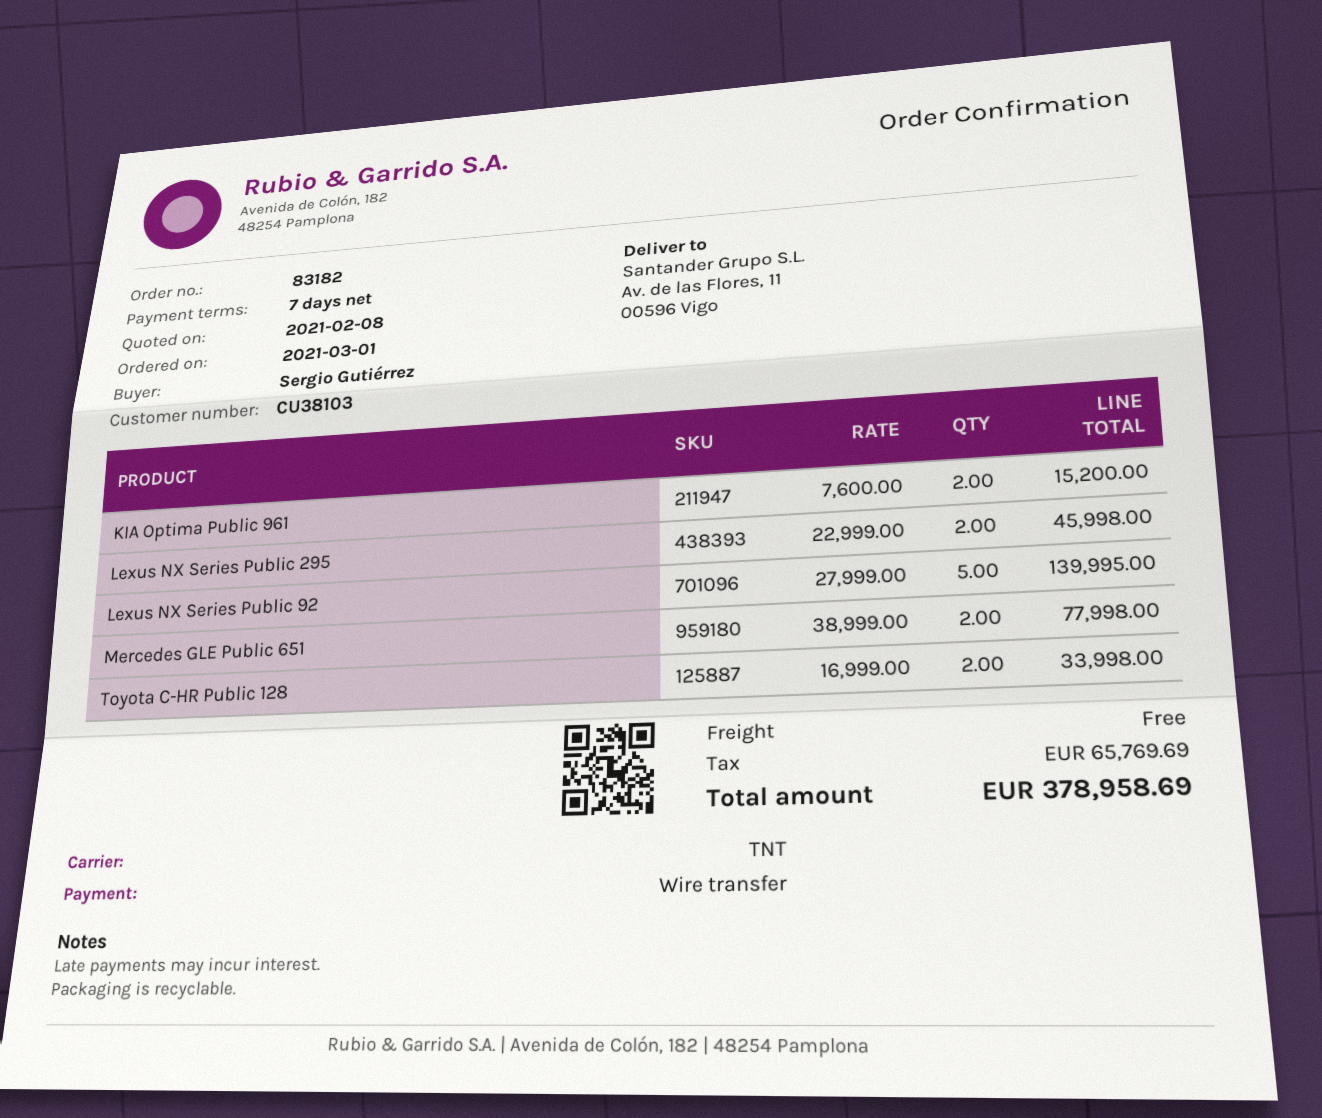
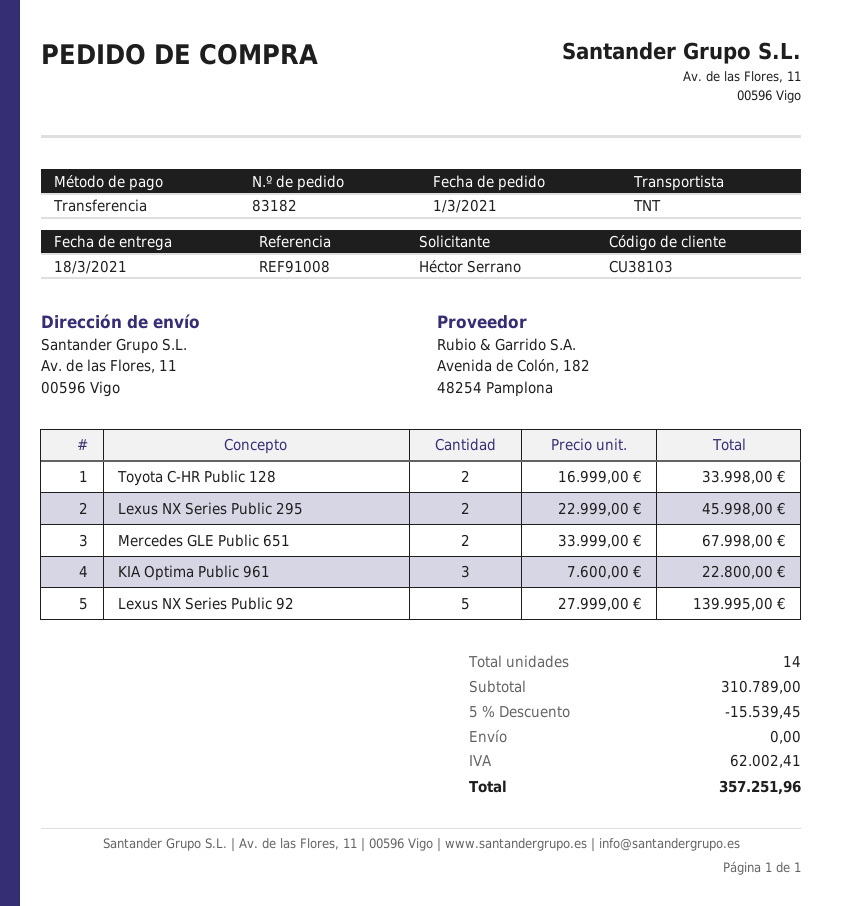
ordered by: Sergio Gutiérrez -> Héctor Serrano
KIA Optima Public 961: 2 x 7600.00 = 15200.00 -> 3 x 7600.00 = 22800.00
Mercedes GLE Public 651: 2 x 38999.00 = 77998.00 -> 2 x 33999.00 = 67998.00
discount: none -> 5% = 15539.45
tax: 65769.69 -> 62002.41
total: 378958.69 -> 357251.96

